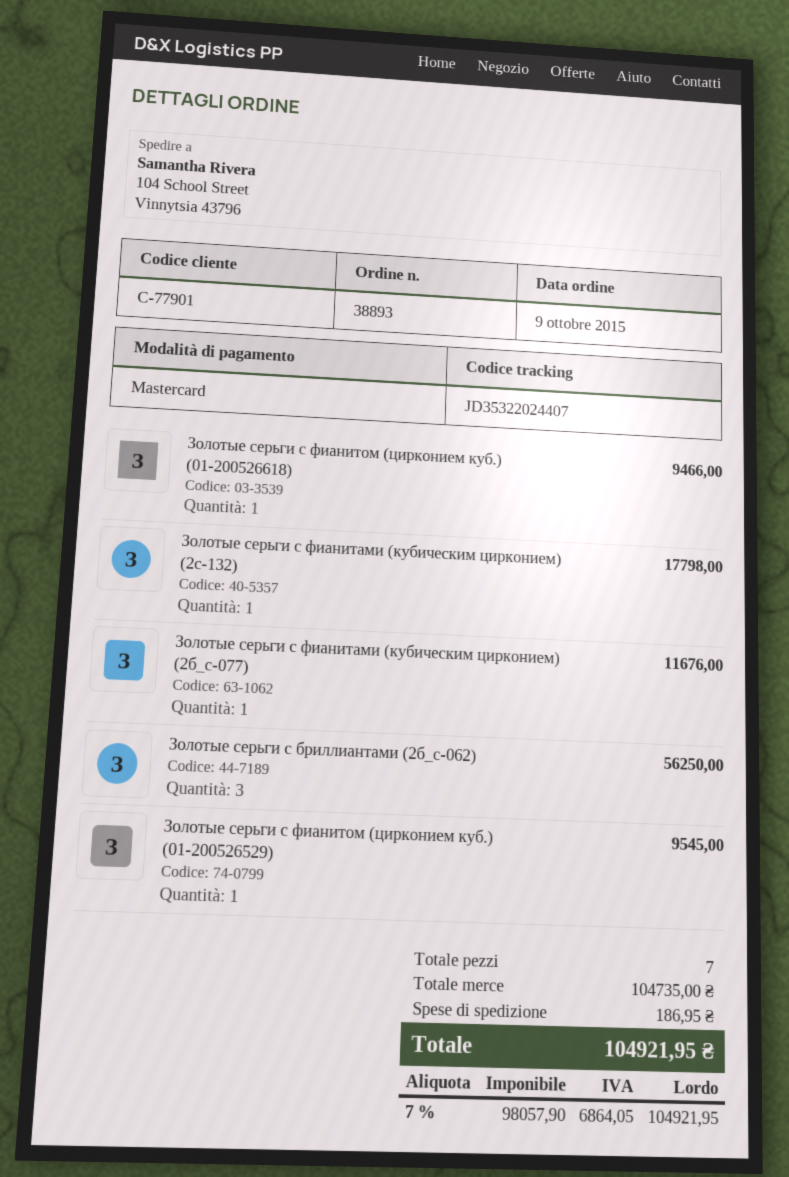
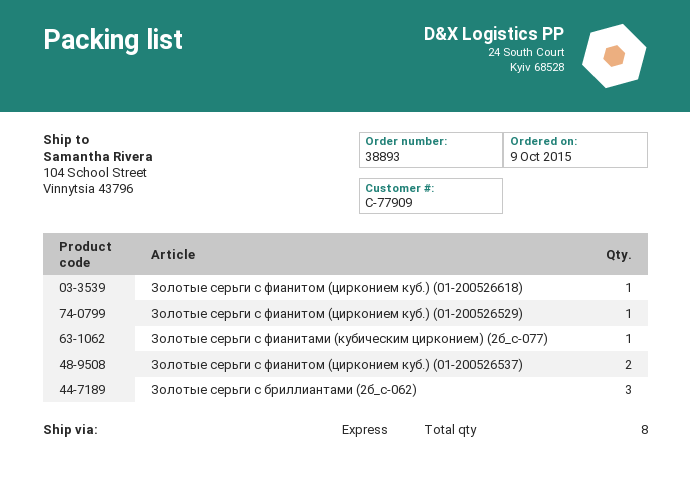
customer number: C-77901 -> C-77909
Золотые серьги с фианитами (кубическим цирконием) (2с-132): 1 -> none
Золотые серьги с фианитом (цирконием куб.) (01-200526537): none -> 2
total quantity: 7 -> 8

